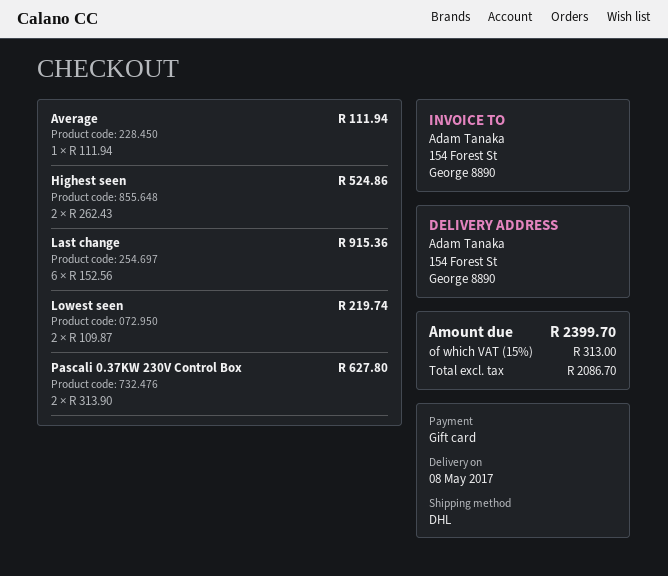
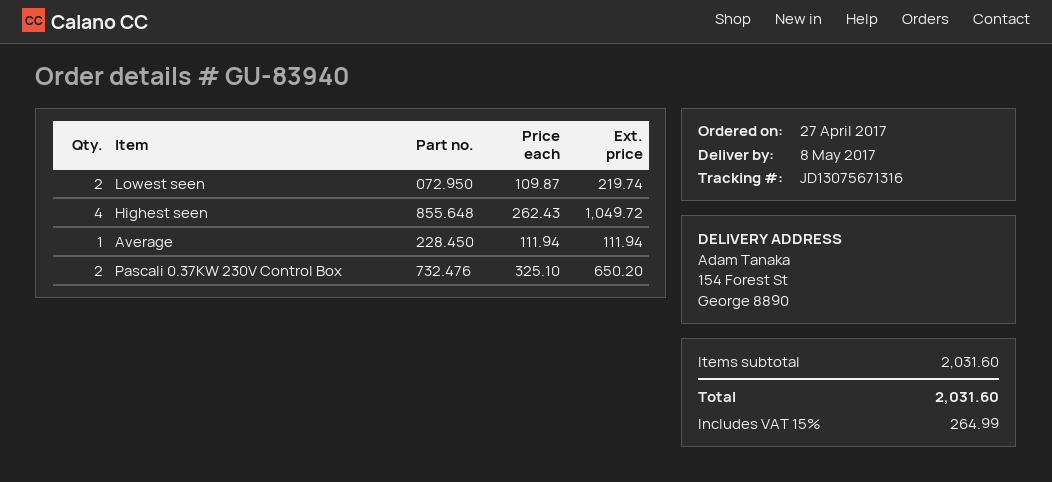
Highest seen: 2 x 262.43 = 524.86 -> 4 x 262.43 = 1049.72
Last change: 6 x 152.56 = 915.36 -> none
Pascali 0.37KW 230V Control Box: 2 x 313.90 = 627.80 -> 2 x 325.10 = 650.20
tax: 15% = 313.00 -> 15% = 264.99
total: 2399.70 -> 2031.60

